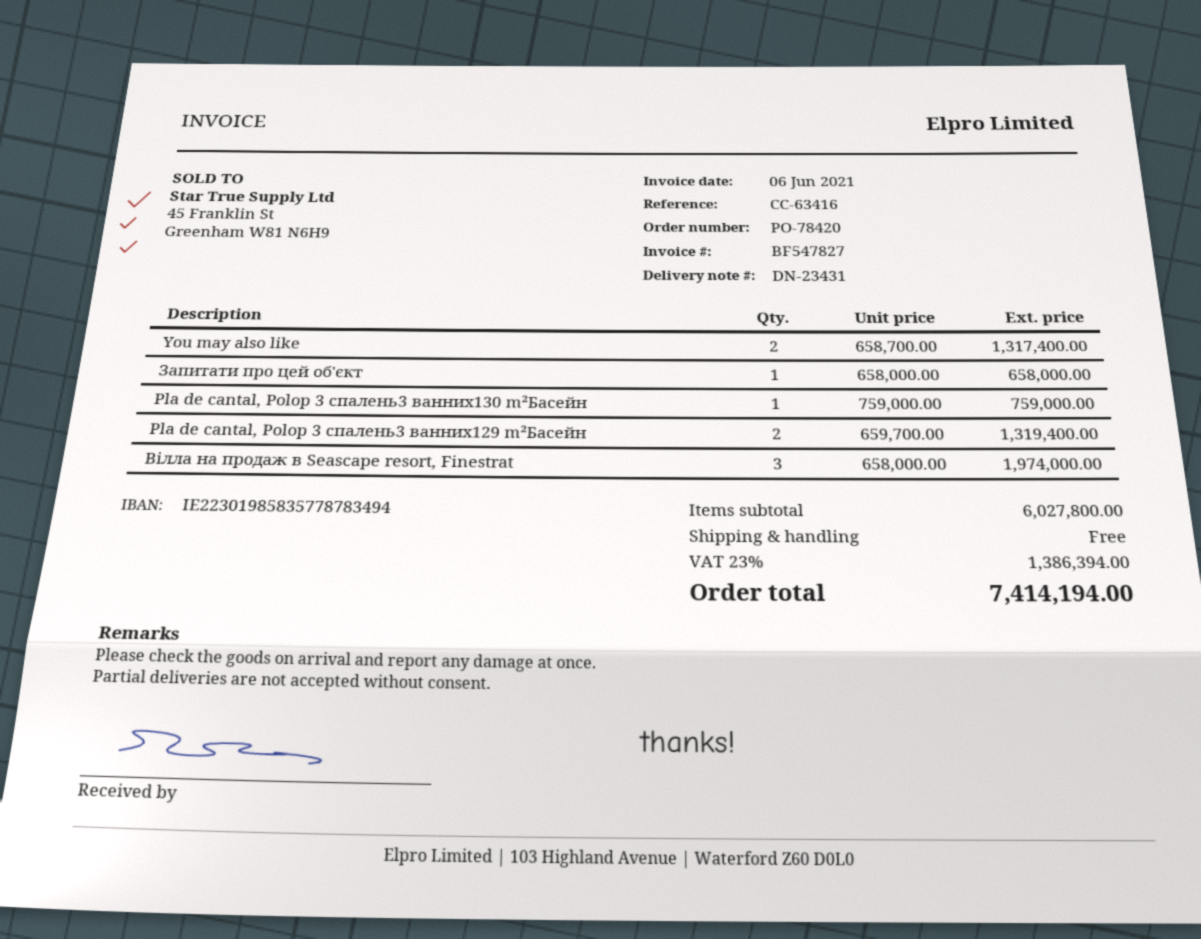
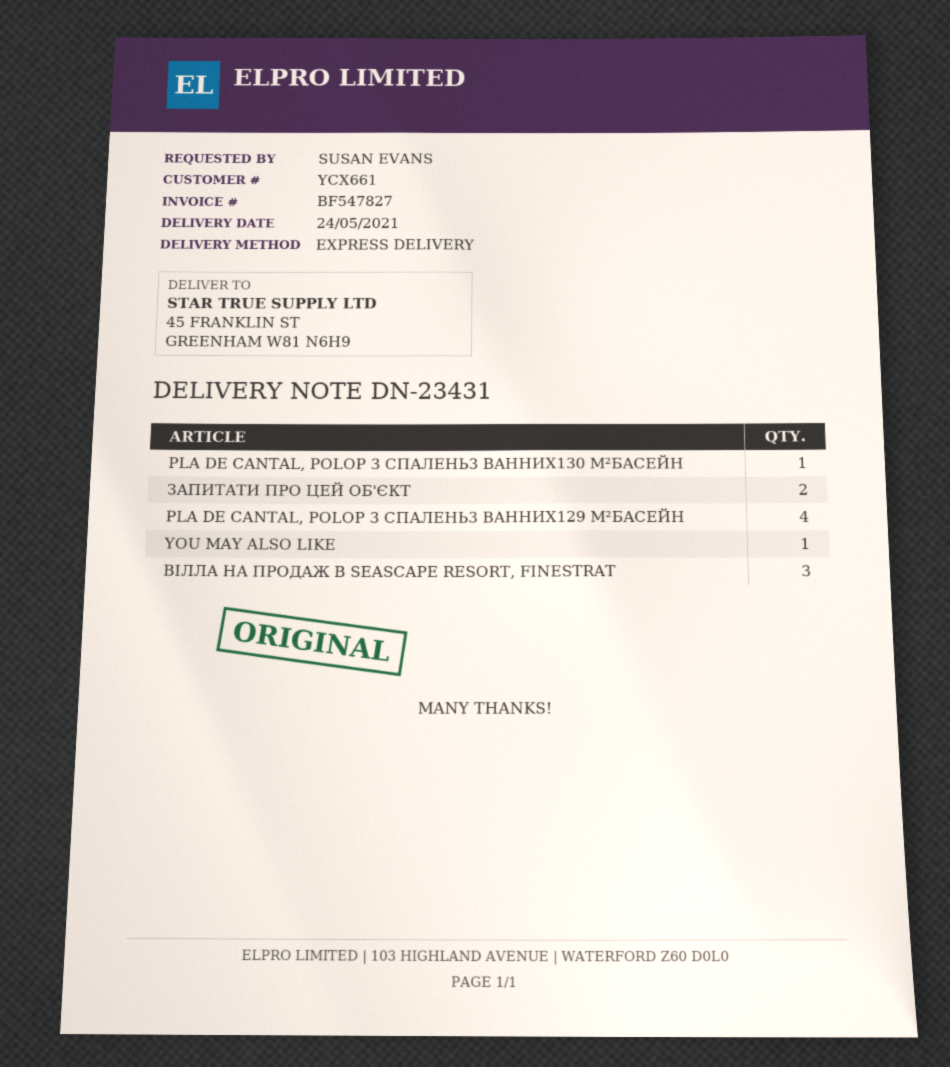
You may also like: 2 -> 1
Запитати про цей об'єкт: 1 -> 2
Pla de cantal, Polop 3 спалень3 ванних129 m²Басейн: 2 -> 4

